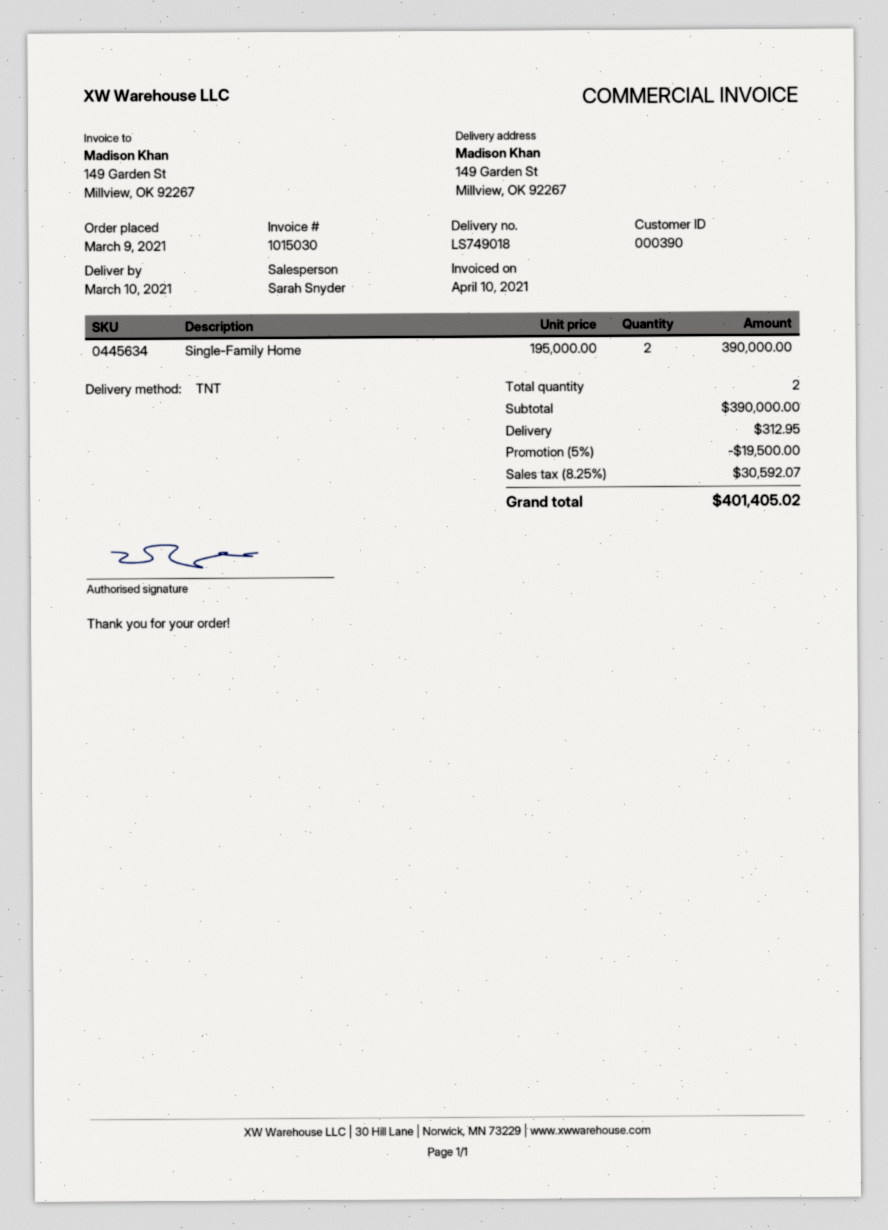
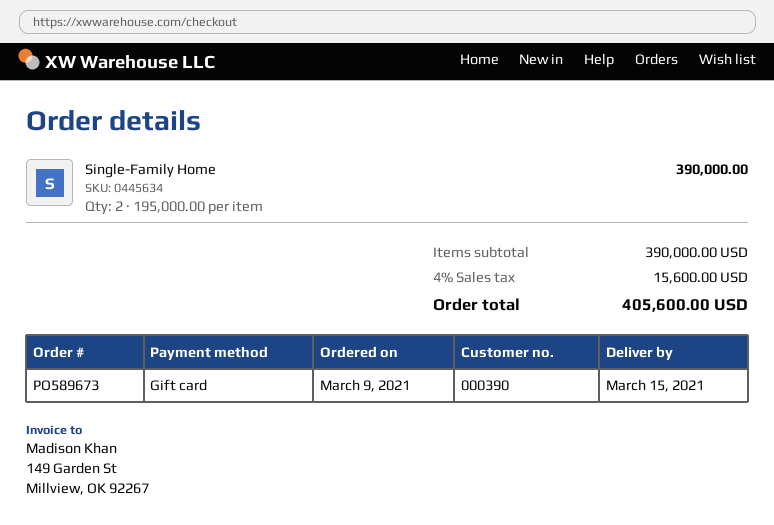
delivery date: 2021-03-10 -> 2021-03-15
discount: 5% = 19500.00 -> none
shipping: 312.95 -> none
tax: 8.25% = 30592.07 -> 4% = 15600.00
total: 401405.02 -> 405600.00

